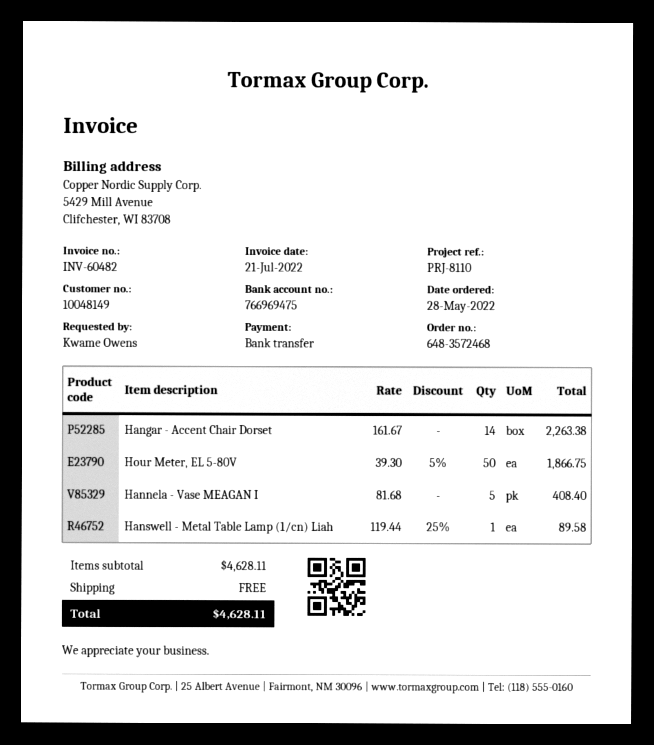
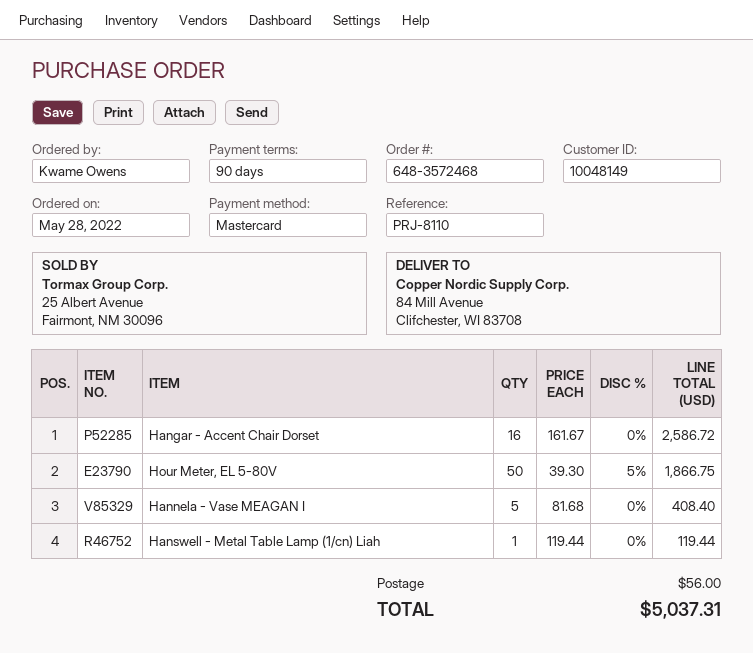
payment method: bank transfer -> Mastercard
Hangar - Accent Chair Dorset: 14 x 161.67 = 2263.38 -> 16 x 161.67 = 2586.72
Hanswell - Metal Table Lamp (1/cn) Liah: 1 x 119.44 - 25% = 89.58 -> 1 x 119.44 = 119.44
shipping: 0.00 -> 56.00
total: 4628.11 -> 5037.31

